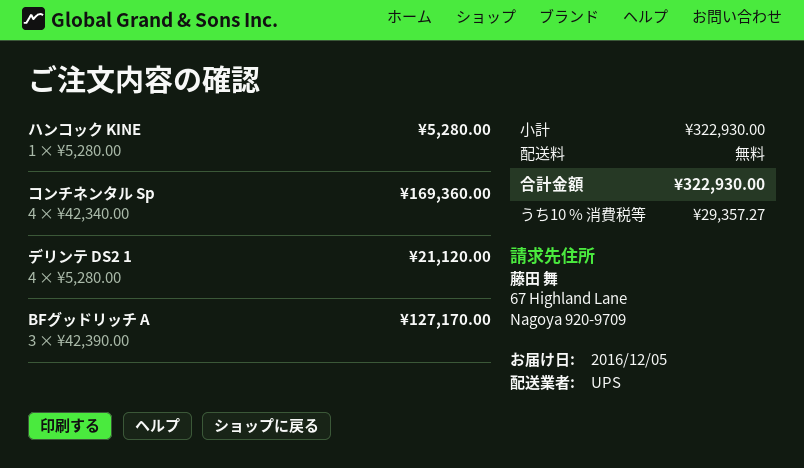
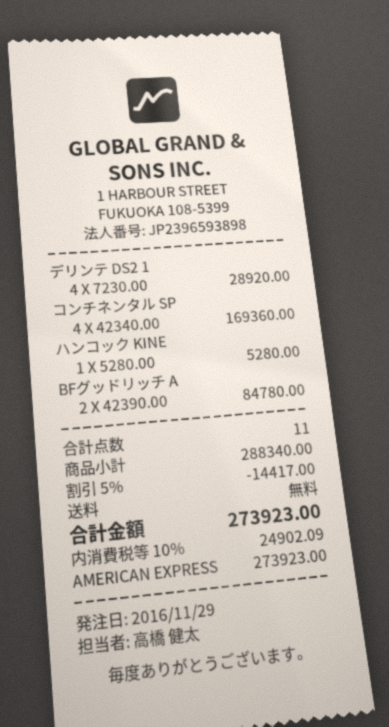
デリンテ DS2 1: 4 x 5280.00 = 21120.00 -> 4 x 7230.00 = 28920.00
BFグッドリッチ A: 3 x 42390.00 = 127170.00 -> 2 x 42390.00 = 84780.00
subtotal: 322930.00 -> 288340.00
discount: none -> 5% = 14417.00
tax: 10% = 29357.27 -> 10% = 24902.09
total: 322930.00 -> 273923.00

